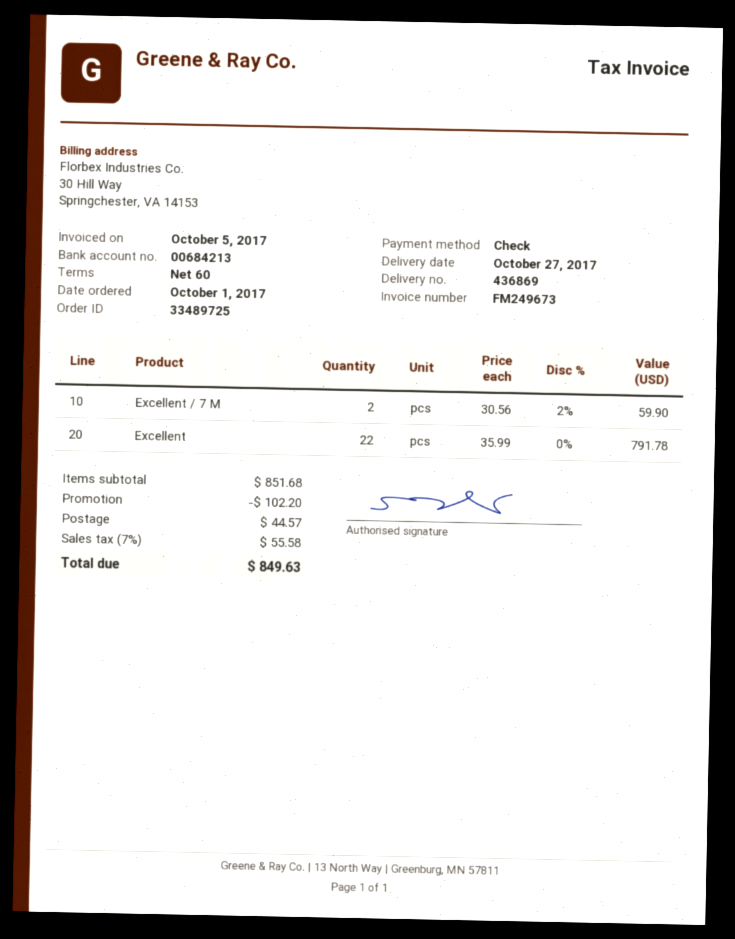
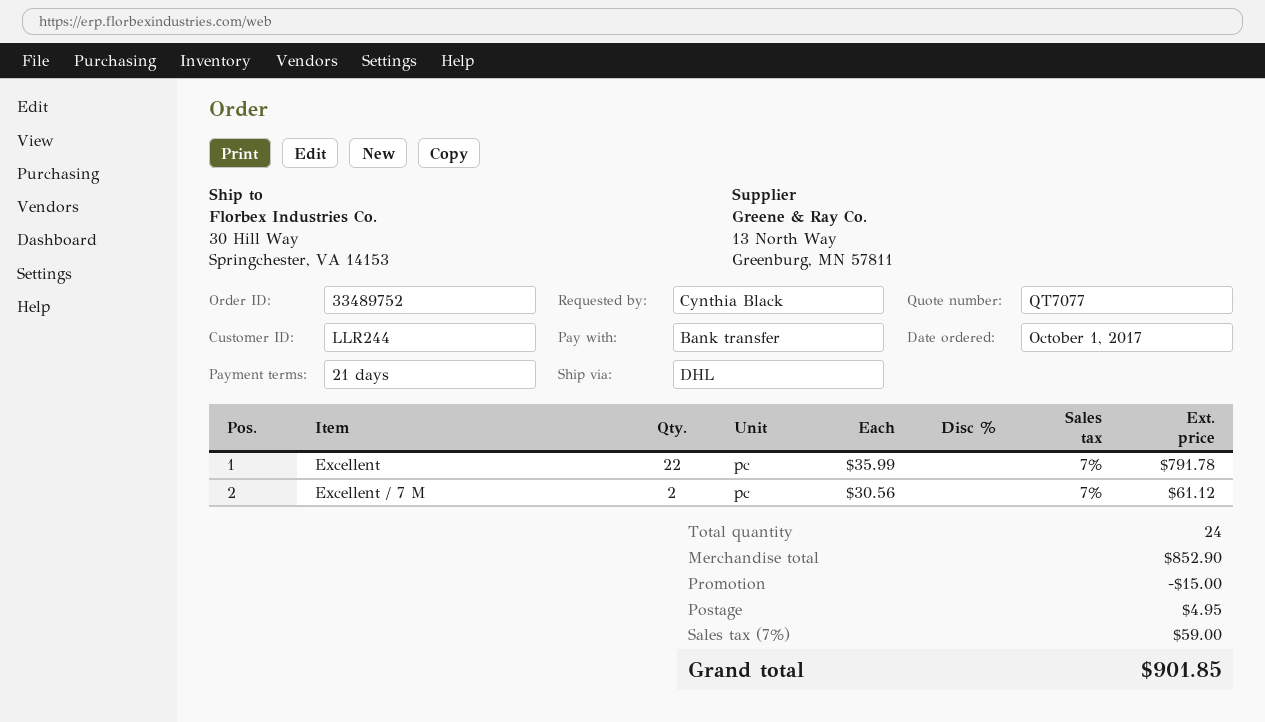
order number: 33489725 -> 33489752
payment terms: 60 days -> 21 days
payment method: cheque -> bank transfer
Excellent / 7 M: 2 x 30.56 - 2% = 59.90 -> 2 x 30.56 = 61.12
subtotal: 851.68 -> 852.90
discount: 102.20 -> 15.00
shipping: 44.57 -> 4.95
tax: 7% = 55.58 -> 7% = 59.00
total: 849.63 -> 901.85

